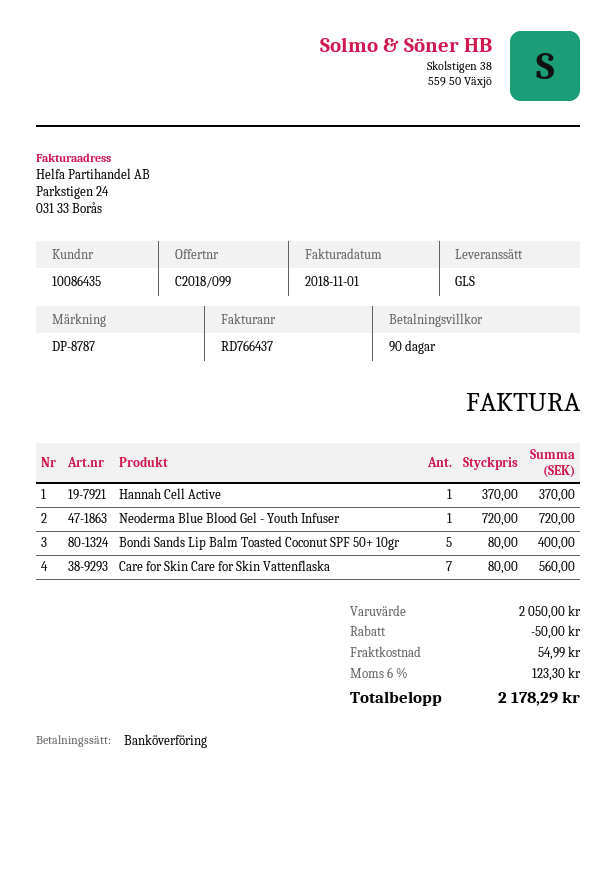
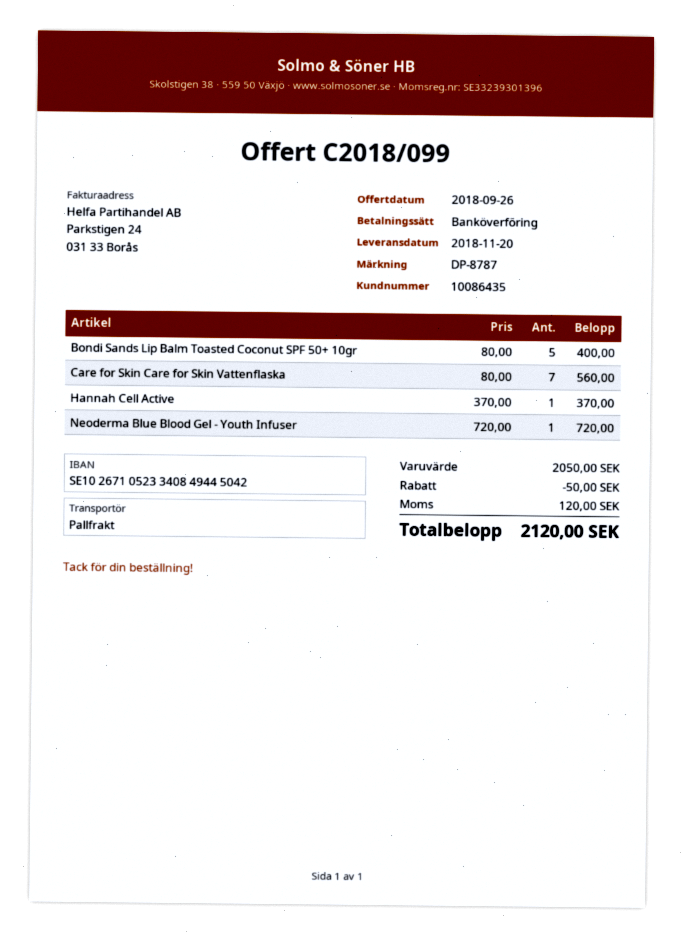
shipping method: GLS -> pallet freight
shipping: 54.99 -> none
tax: 123.30 -> 120.00
total: 2178.29 -> 2120.00

